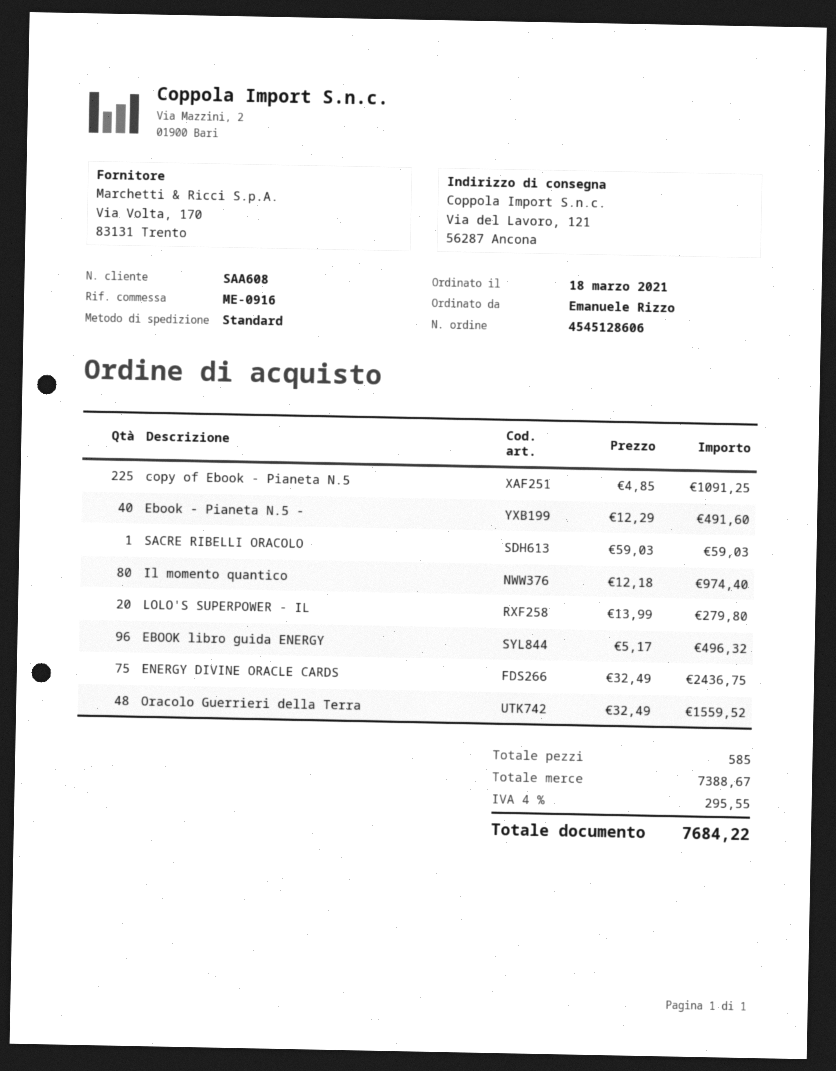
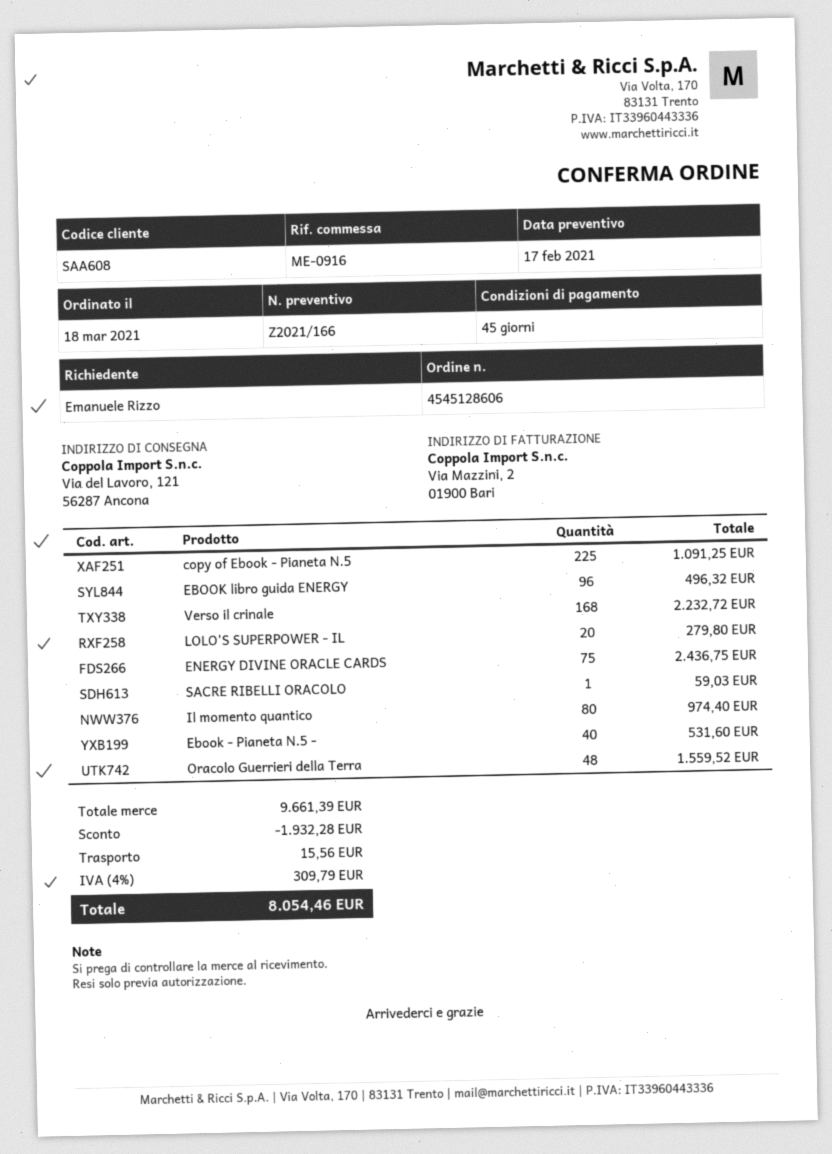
Ebook - Pianeta N.5 -: 40 for 491.60 -> 40 for 531.60
Verso il crinale: none -> 168 for 2232.72
subtotal: 7388.67 -> 9661.39
discount: none -> 1932.28
shipping: none -> 15.56
tax: 4% = 295.55 -> 4% = 309.79
total: 7684.22 -> 8054.46

